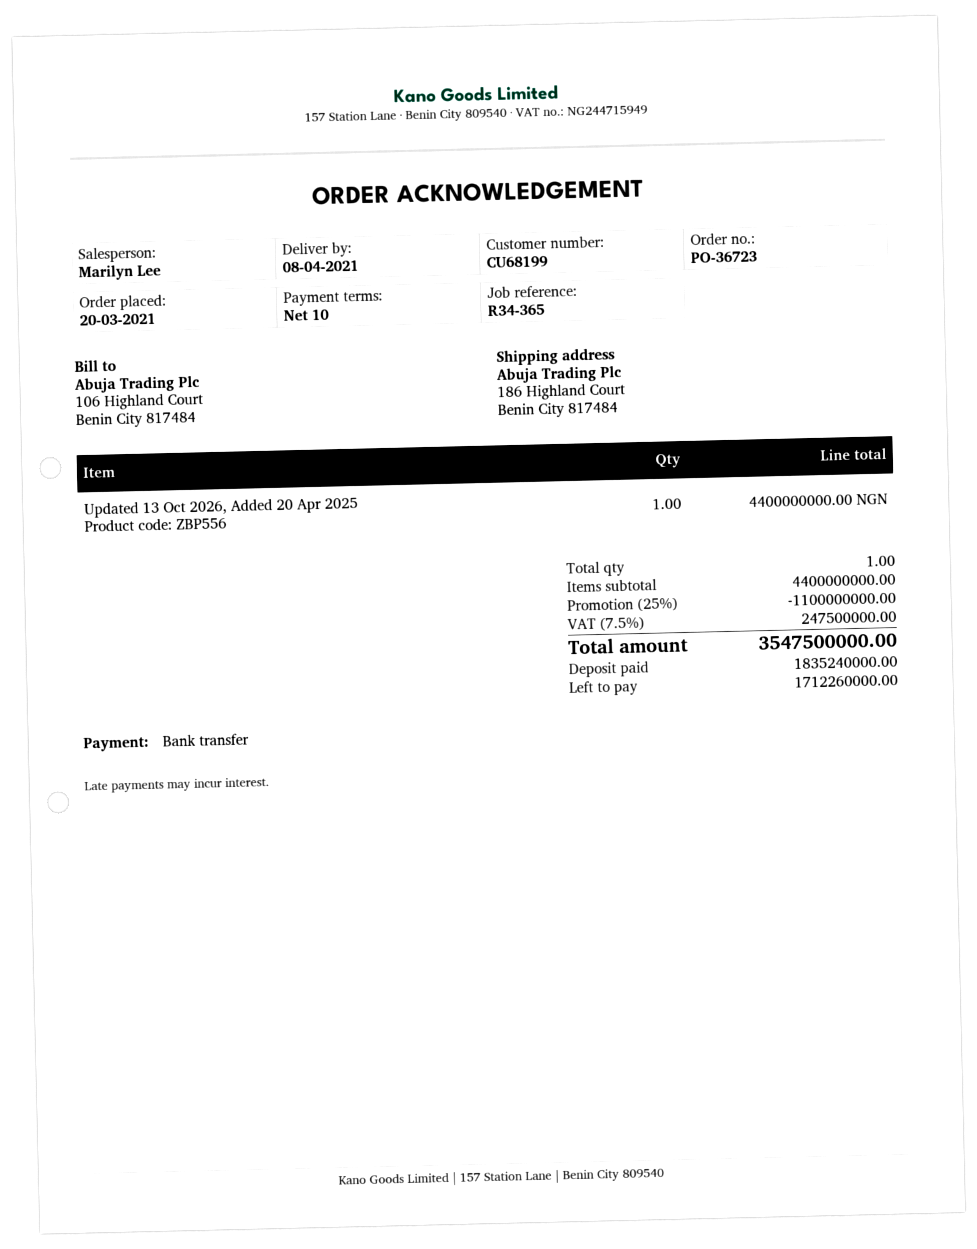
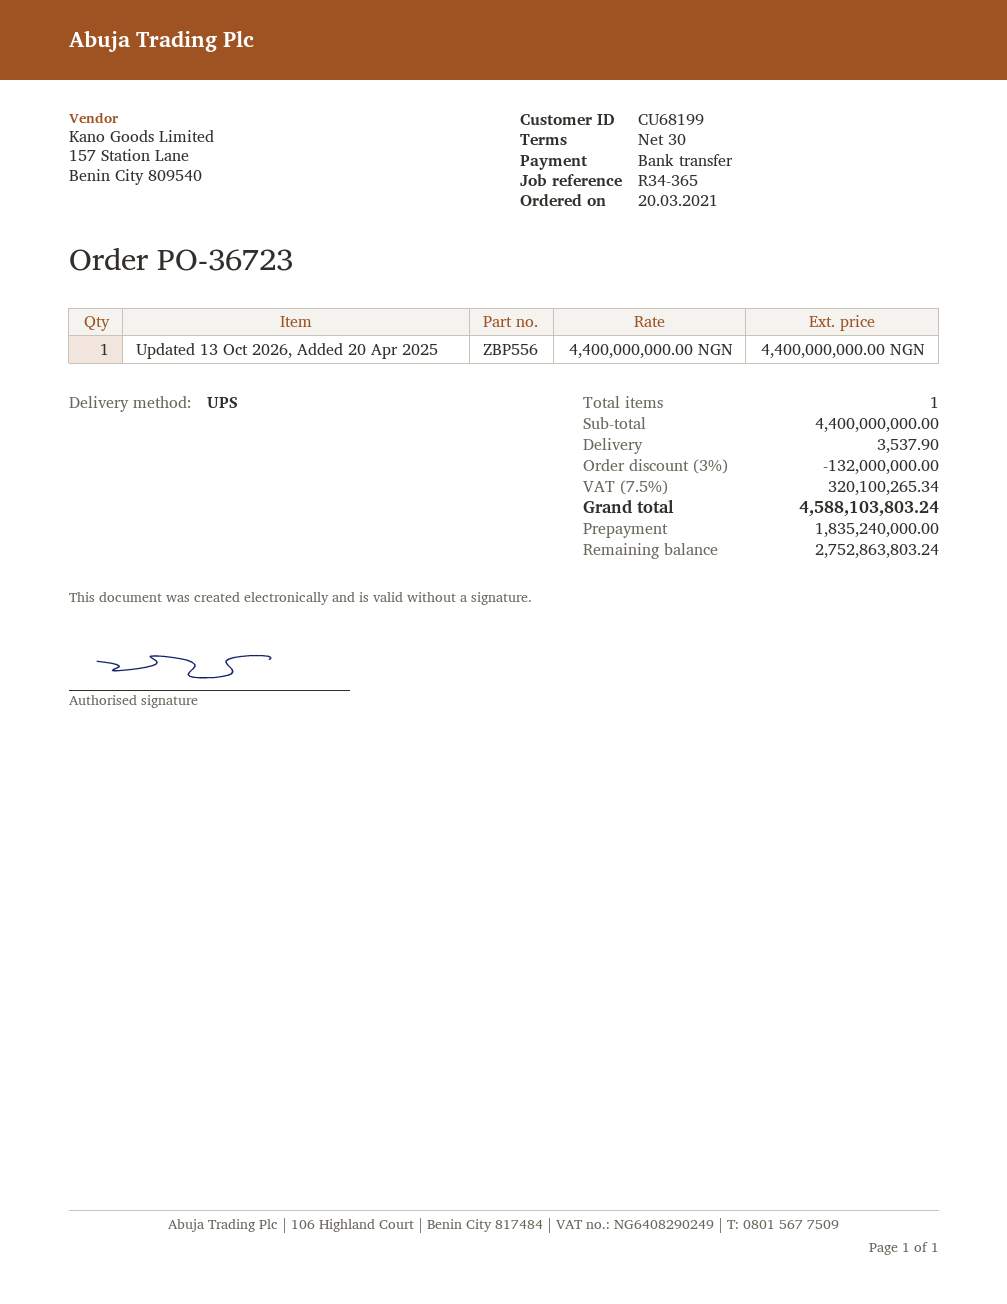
payment terms: 10 days -> 30 days
discount: 25% = 1100000000.00 -> 3% = 132000000.00
shipping: none -> 3537.90
tax: 7.5% = 247500000.00 -> 7.5% = 320100265.34
total: 3547500000.00 -> 4588103803.24
balance: 1712260000.00 -> 2752863803.24

